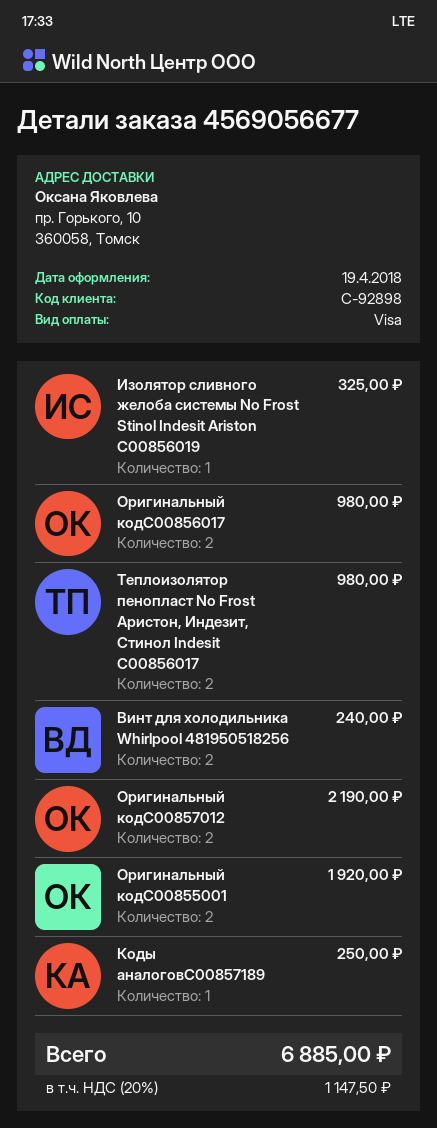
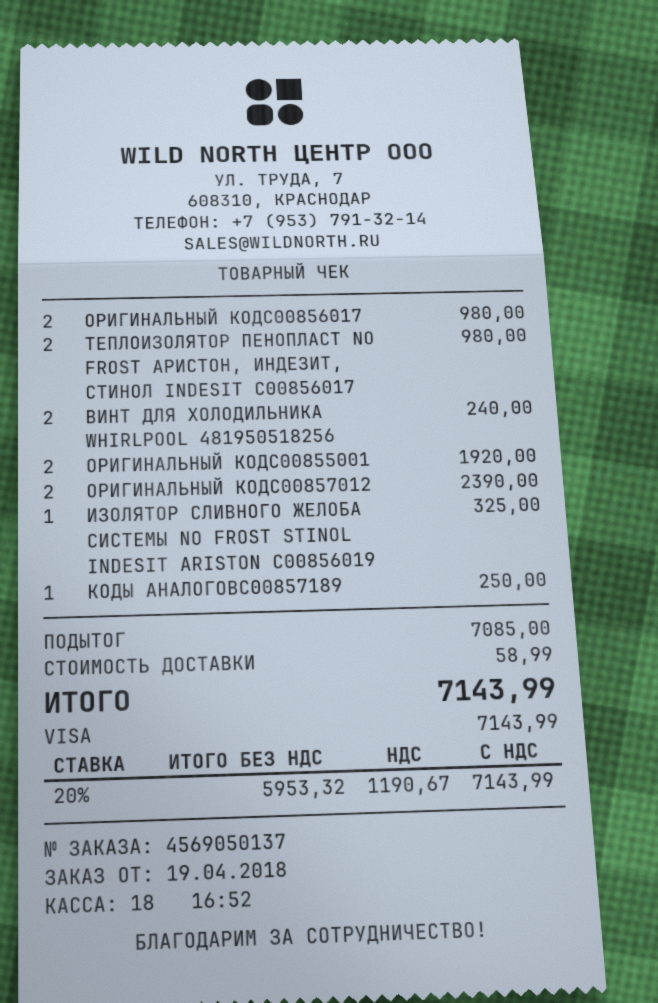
order number: 4569056677 -> 4569050137
Оригинальный кодC00857012: 2 for 2190.00 -> 2 for 2390.00
shipping: none -> 58.99
tax: 20% = 1147.50 -> 20% = 1190.67
total: 6885.00 -> 7143.99

